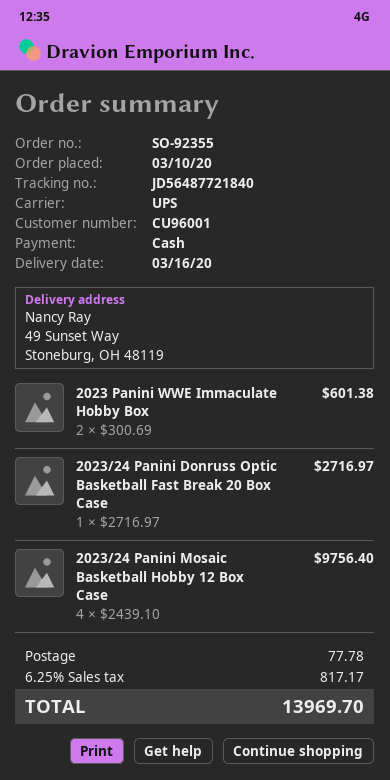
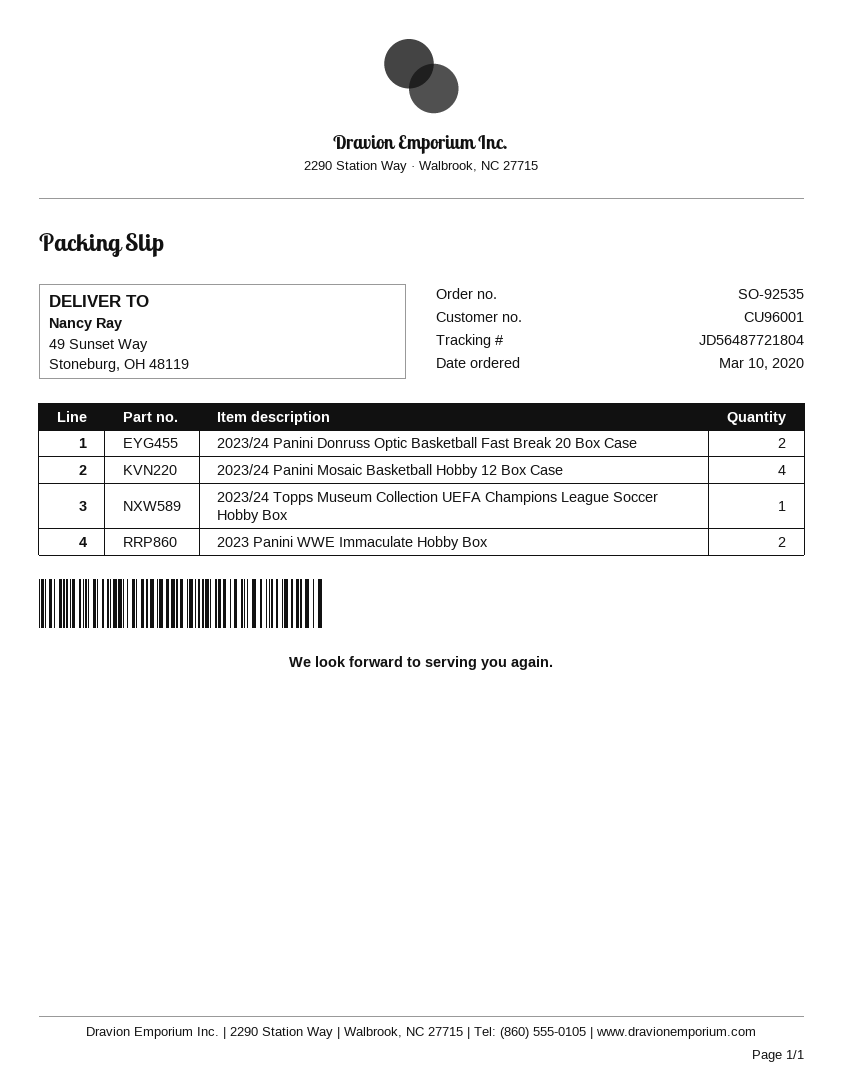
order number: SO-92355 -> SO-92535
tracking number: JD56487721840 -> JD56487721804
2023/24 Panini Donruss Optic Basketball Fast Break 20 Box Case: 1 -> 2
2023/24 Topps Museum Collection UEFA Champions League Soccer Hobby Box: none -> 1

